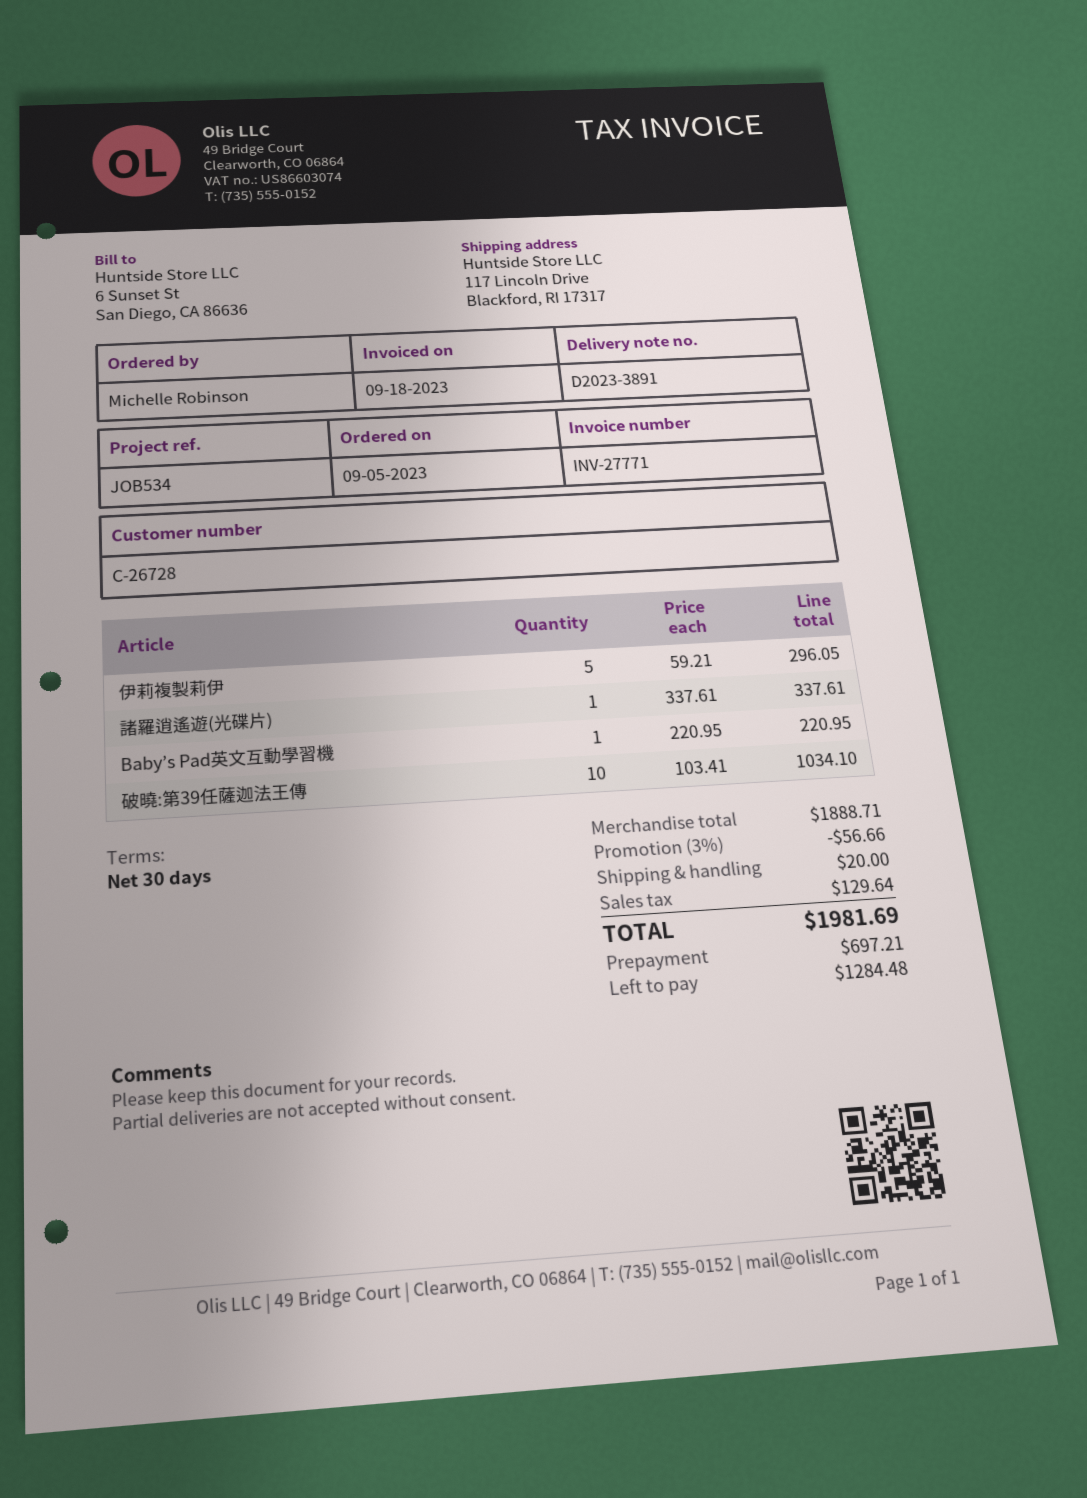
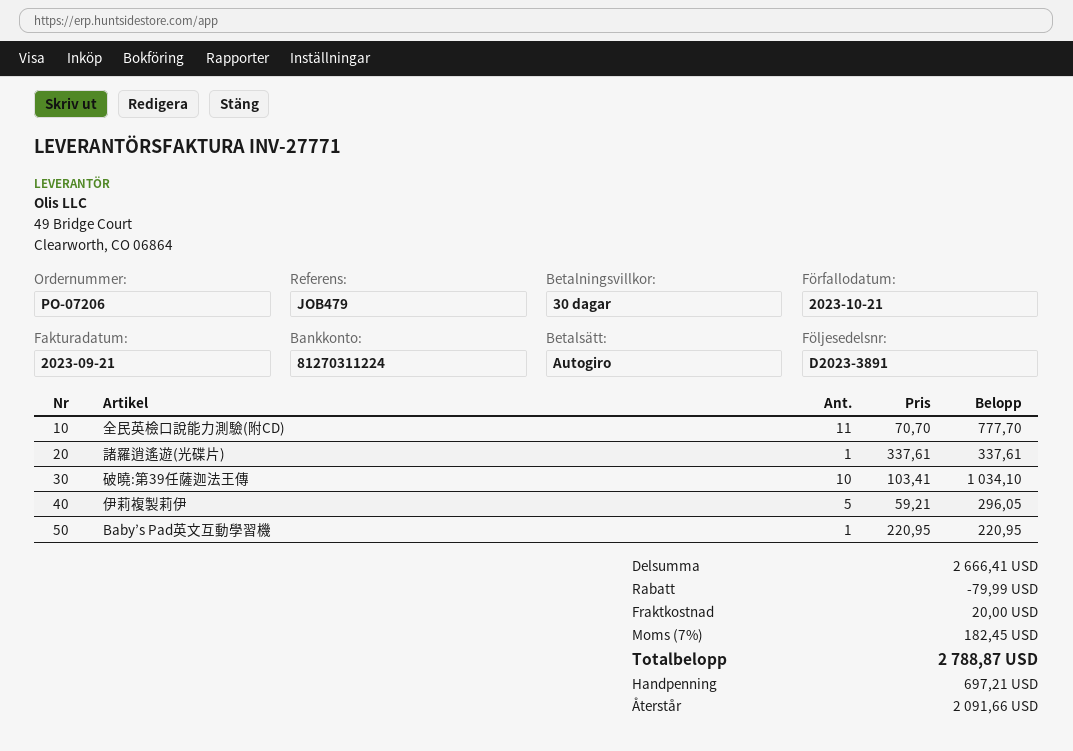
invoice date: 2023-09-18 -> 2023-09-21
reference: JOB534 -> JOB479
全民英檢口說能力測驗(附CD): none -> 11 x 70.70 = 777.70
subtotal: 1888.71 -> 2666.41
discount: 56.66 -> 79.99
tax: 129.64 -> 182.45
total: 1981.69 -> 2788.87
balance: 1284.48 -> 2091.66

